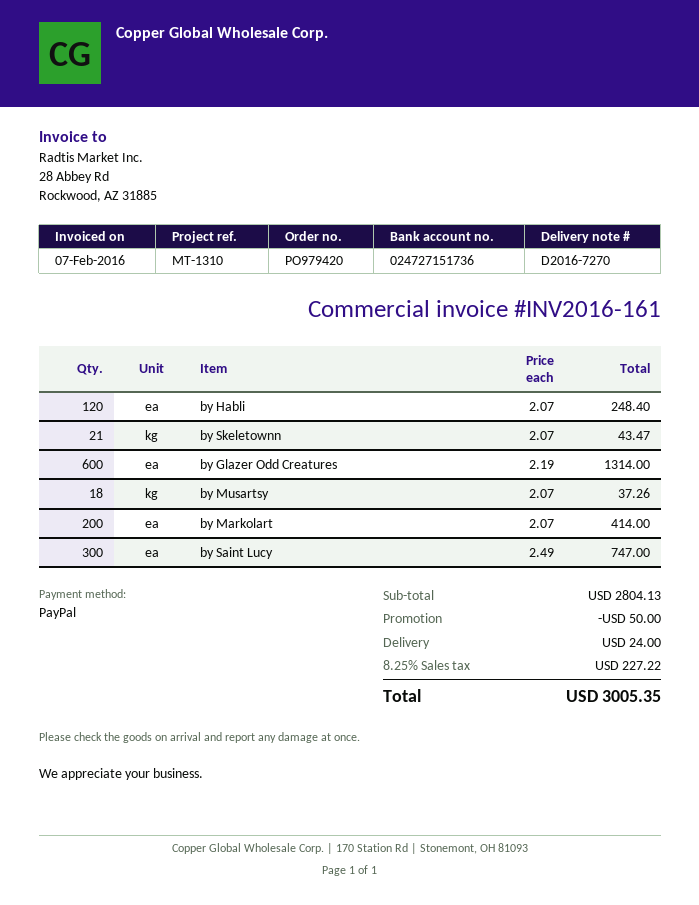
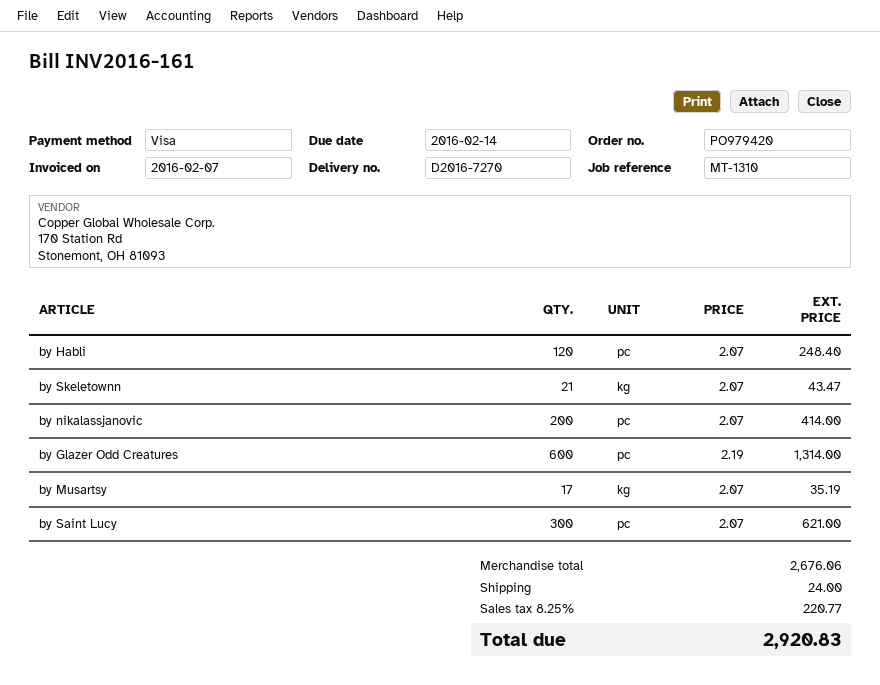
payment method: PayPal -> Visa
by Musartsy: 18 x 2.07 = 37.26 -> 17 x 2.07 = 35.19
by Markolart: 200 x 2.07 = 414.00 -> none
by Saint Lucy: 300 x 2.49 = 747.00 -> 300 x 2.07 = 621.00
by nikalassjanovic: none -> 200 x 2.07 = 414.00
subtotal: 2804.13 -> 2676.06
discount: 50.00 -> none
tax: 8.25% = 227.22 -> 8.25% = 220.77
total: 3005.35 -> 2920.83

